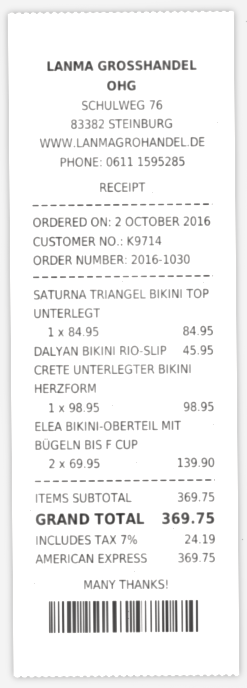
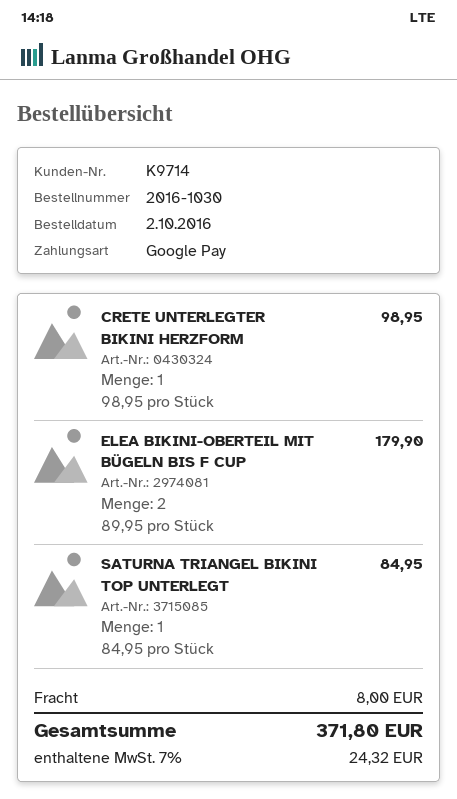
payment method: American Express -> Google Pay
DALYAN BIKINI RIO-SLIP: 1 x 45.95 = 45.95 -> none
ELEA BIKINI-OBERTEIL MIT BÜGELN BIS F CUP: 2 x 69.95 = 139.90 -> 2 x 89.95 = 179.90
shipping: none -> 8.00
tax: 7% = 24.19 -> 7% = 24.32
total: 369.75 -> 371.80

